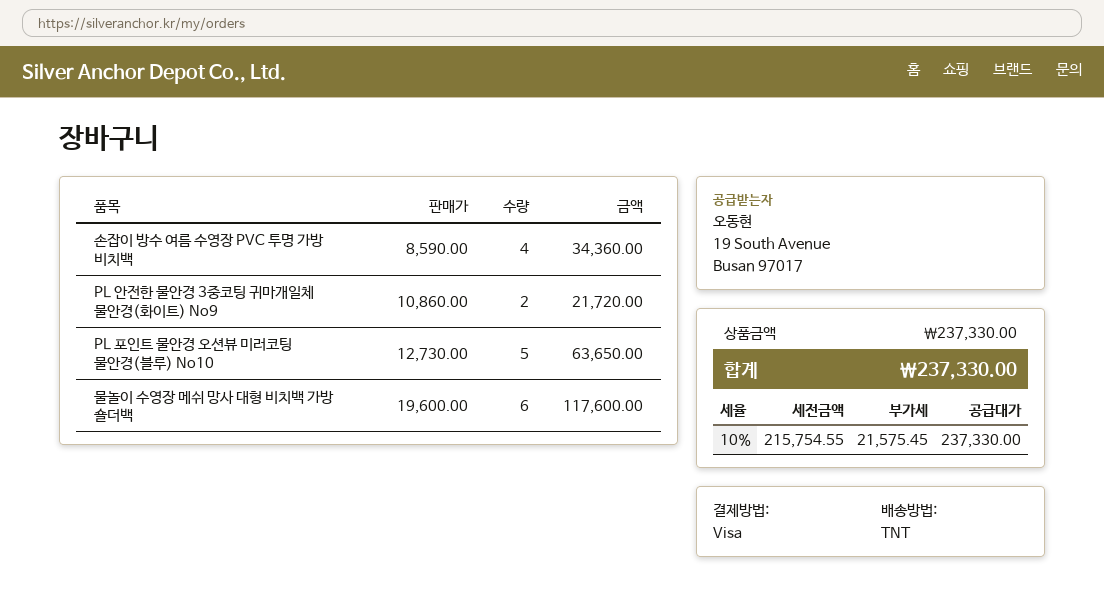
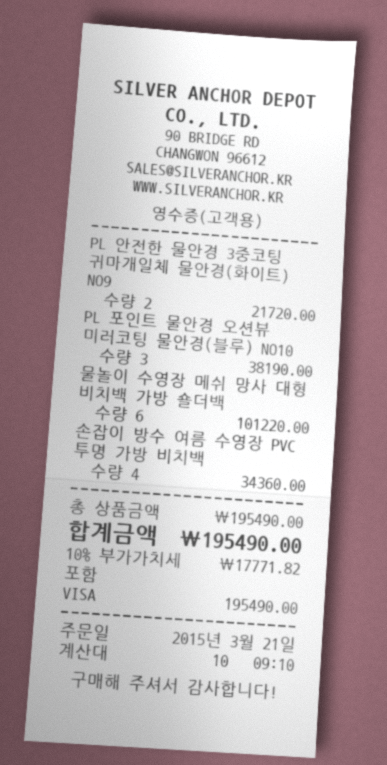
PL 포인트 물안경 오션뷰 미러코팅 물안경(블루) No10: 5 for 63650.00 -> 3 for 38190.00
물놀이 수영장 메쉬 망사 대형 비치백 가방 숄더백: 6 for 117600.00 -> 6 for 101220.00
subtotal: 237330.00 -> 195490.00
tax: 10% = 21575.45 -> 10% = 17771.82
total: 237330.00 -> 195490.00

